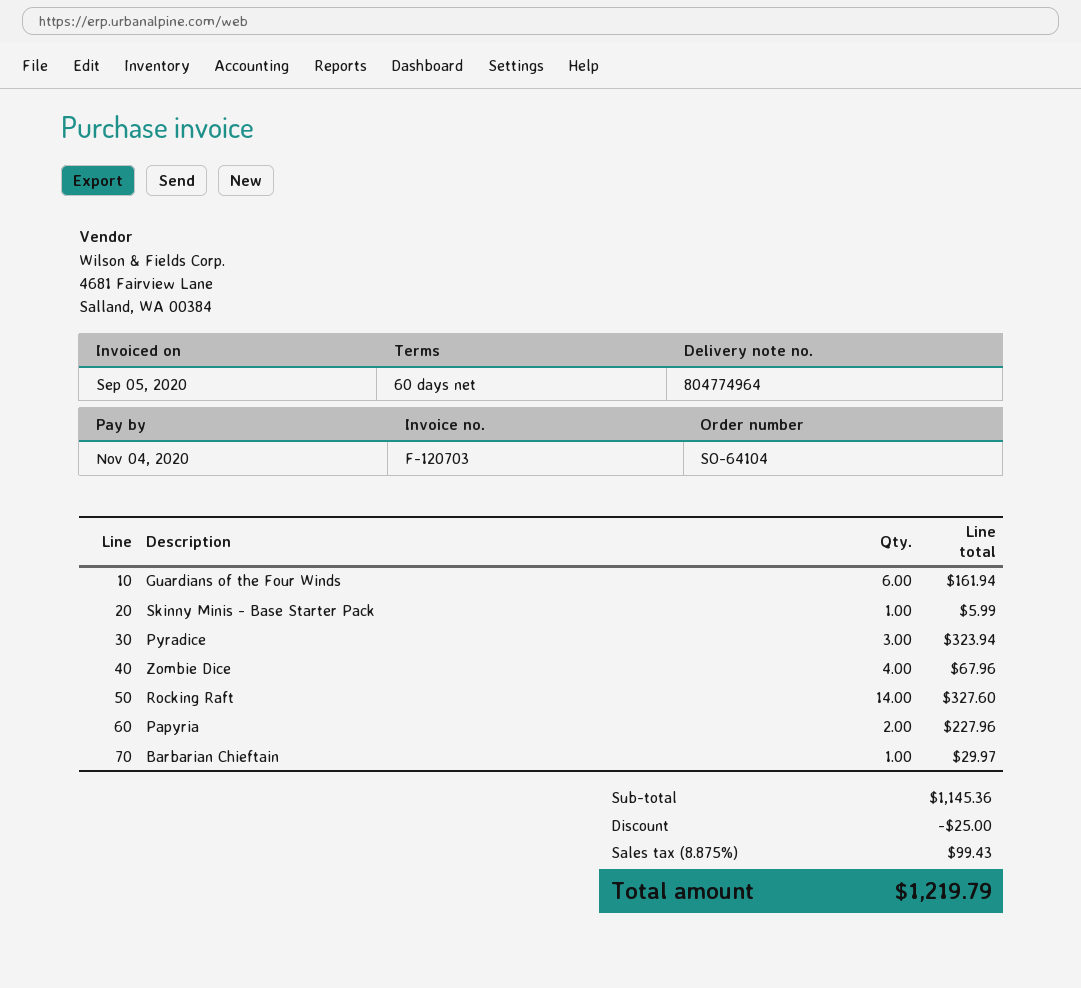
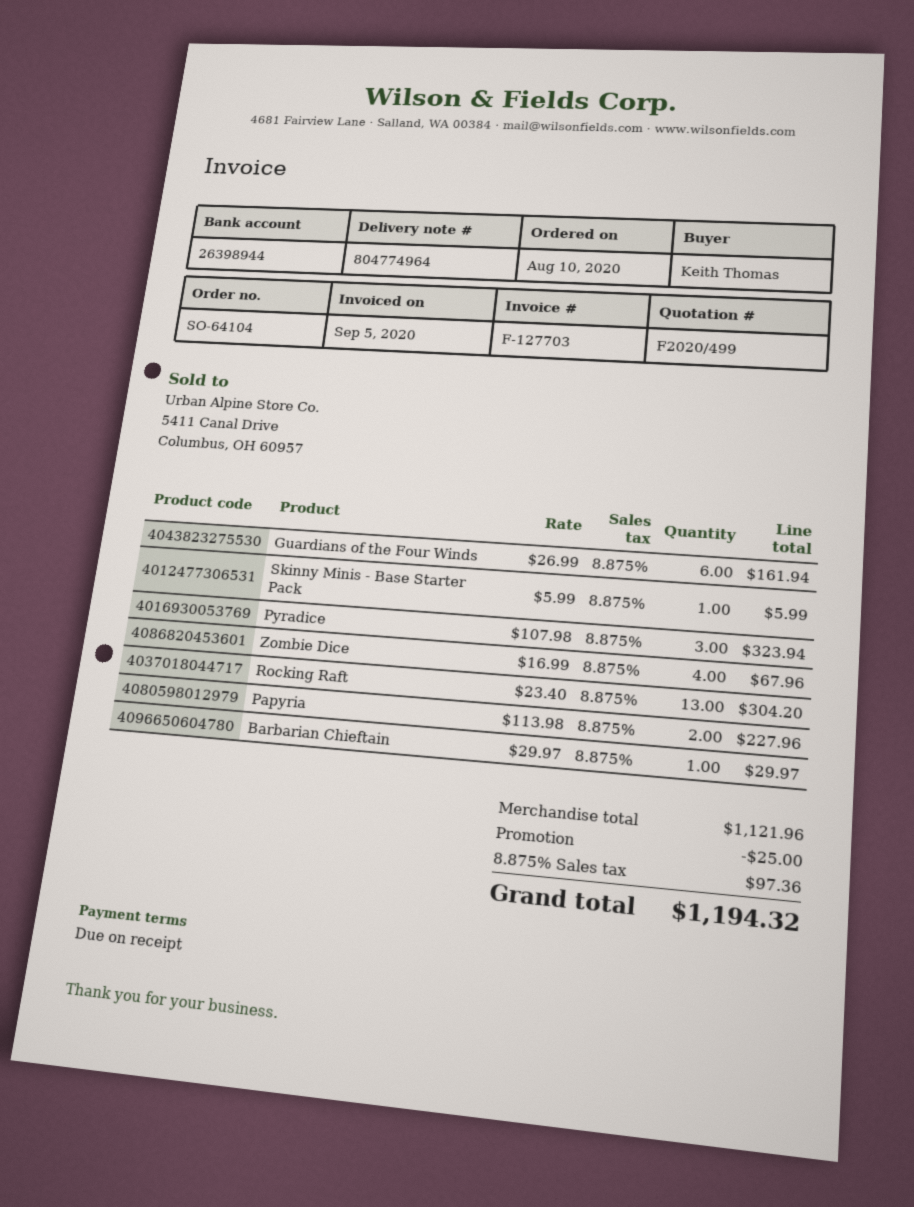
invoice number: F-120703 -> F-127703
payment terms: 60 days -> on receipt
Rocking Raft: 14 for 327.60 -> 13 for 304.20
subtotal: 1145.36 -> 1121.96
tax: 8.875% = 99.43 -> 8.875% = 97.36
total: 1219.79 -> 1194.32

